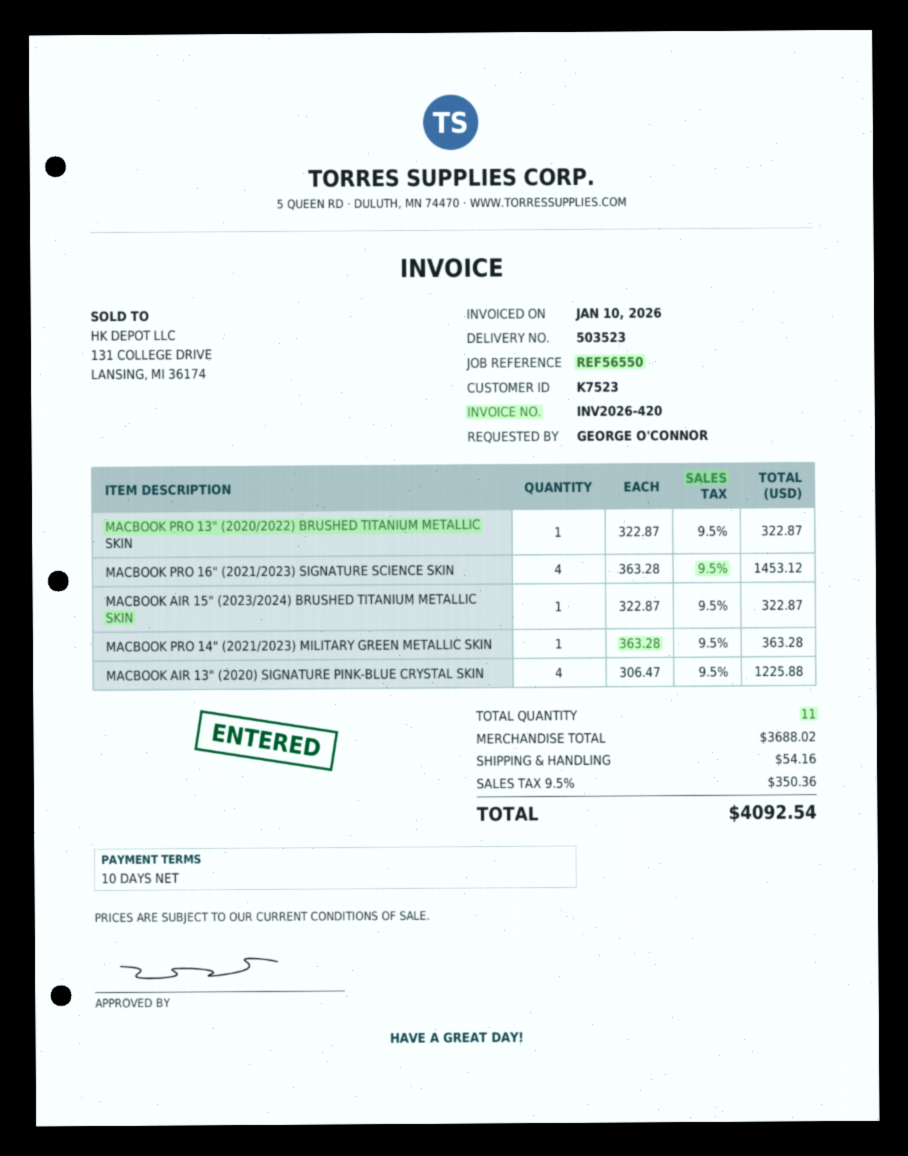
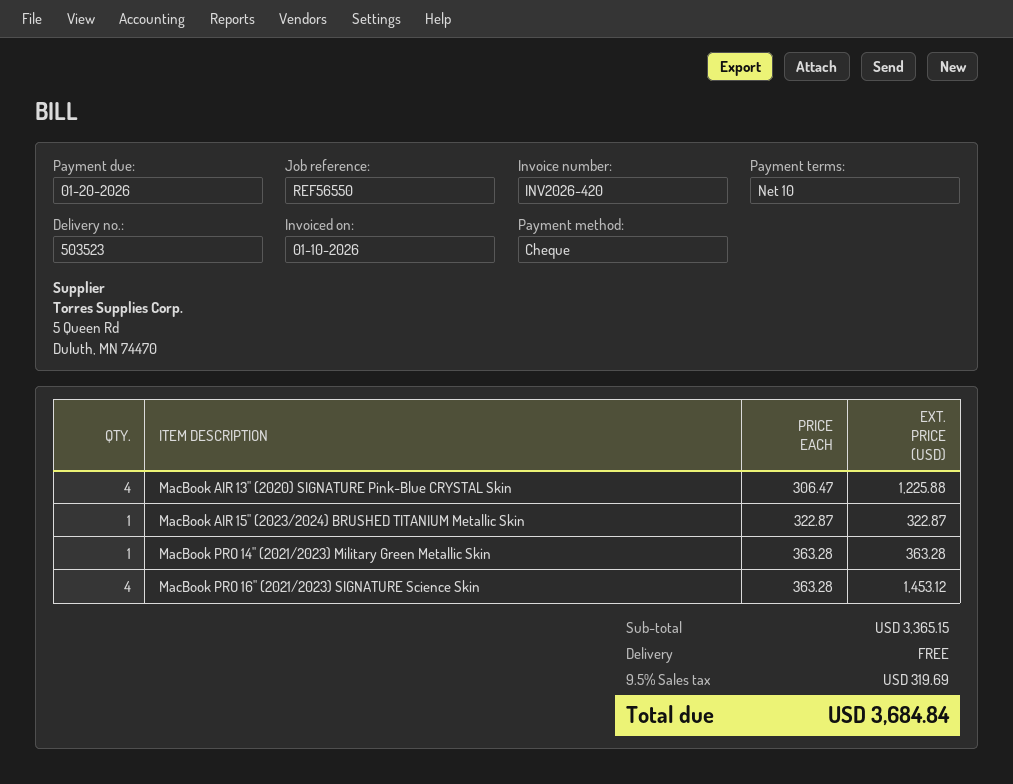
MACBOOK PRO 13" (2020/2022) BRUSHED TITANIUM METALLIC SKIN: 1 x 322.87 = 322.87 -> none
subtotal: 3688.02 -> 3365.15
shipping: 54.16 -> 0.00
tax: 9.5% = 350.36 -> 9.5% = 319.69
total: 4092.54 -> 3684.84

